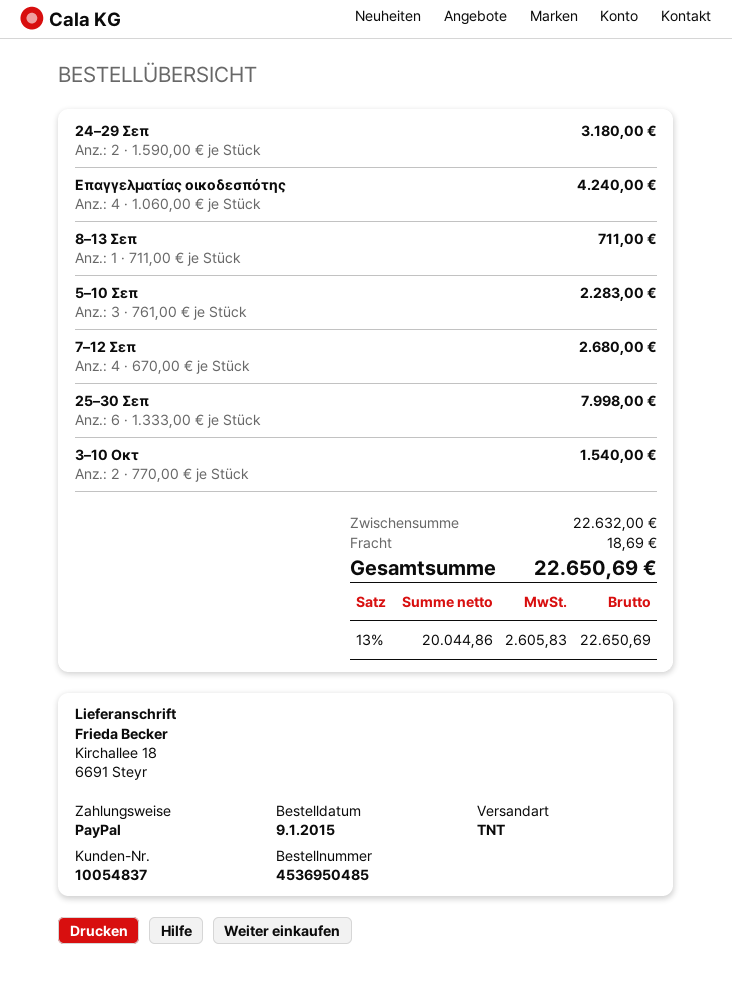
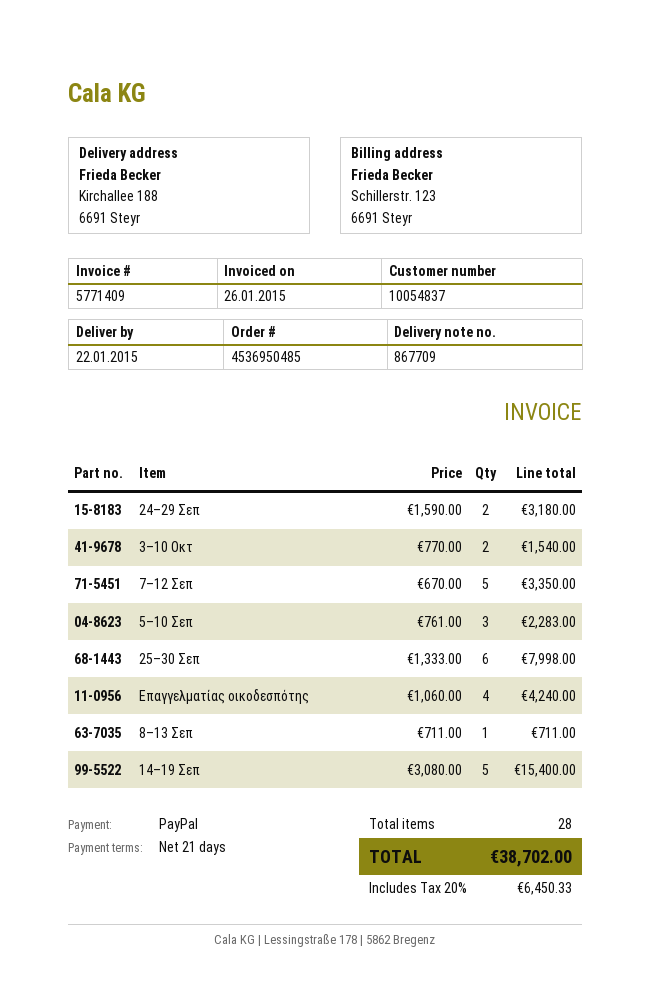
ship to: Kirchallee 18, 6691 Steyr -> Kirchallee 188, 6691 Steyr
7–12 Σεπ: 4 x 670.00 = 2680.00 -> 5 x 670.00 = 3350.00
14–19 Σεπ: none -> 5 x 3080.00 = 15400.00
shipping: 18.69 -> none
tax: 13% = 2605.83 -> 20% = 6450.33
total: 22650.69 -> 38702.00

